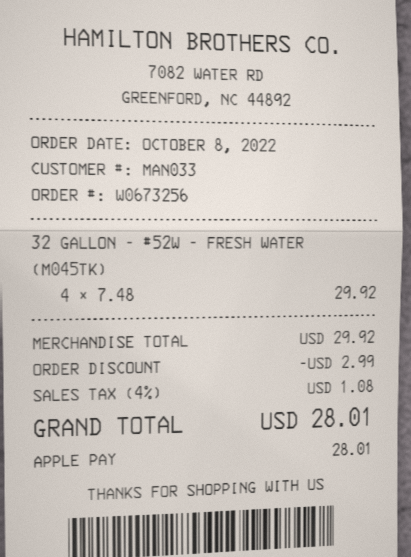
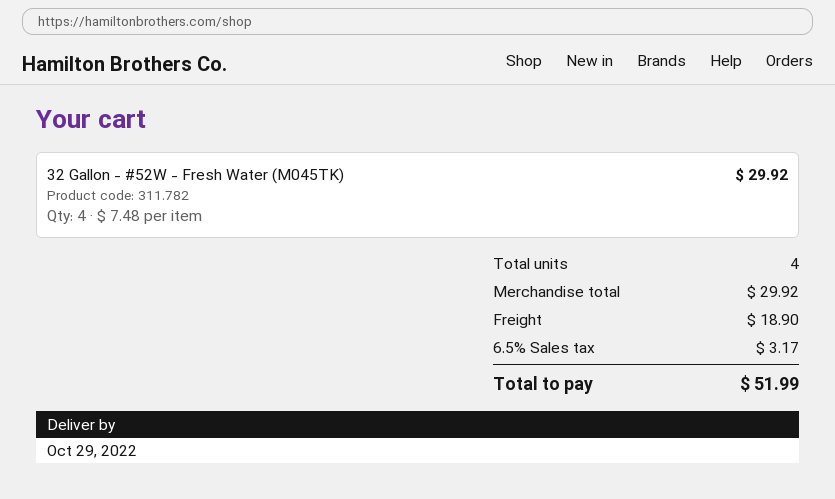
discount: 2.99 -> none
shipping: none -> 18.90
tax: 4% = 1.08 -> 6.5% = 3.17
total: 28.01 -> 51.99

